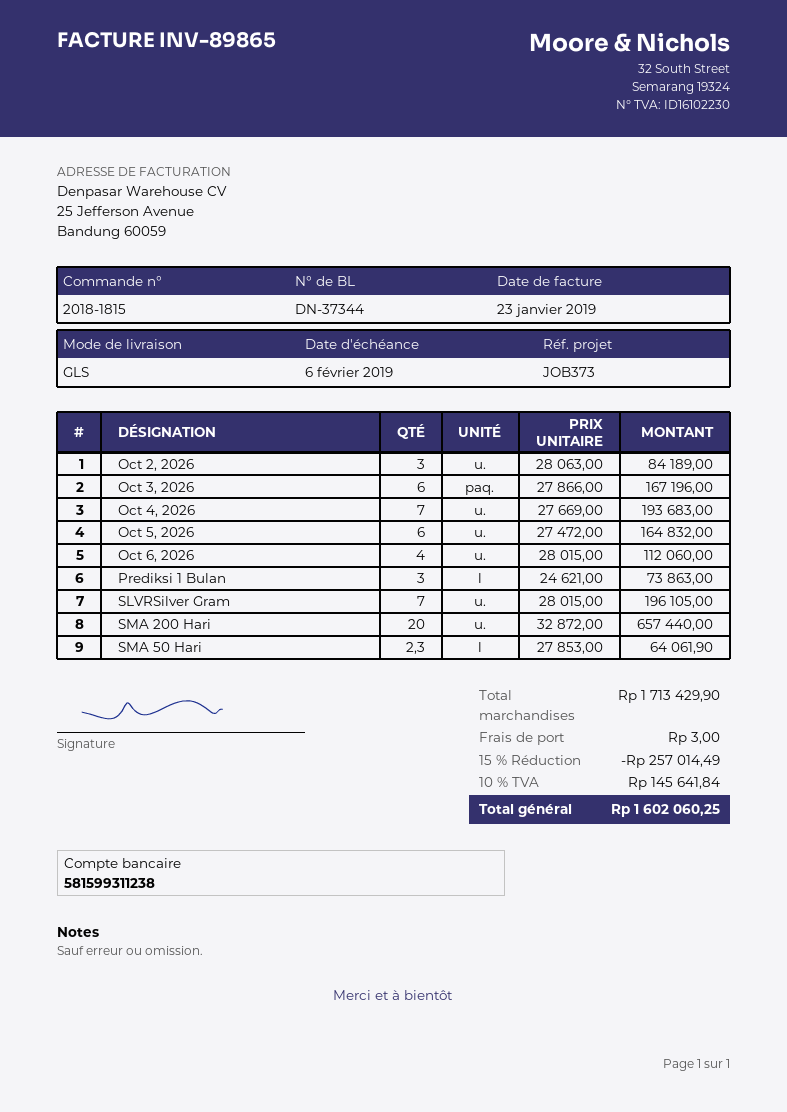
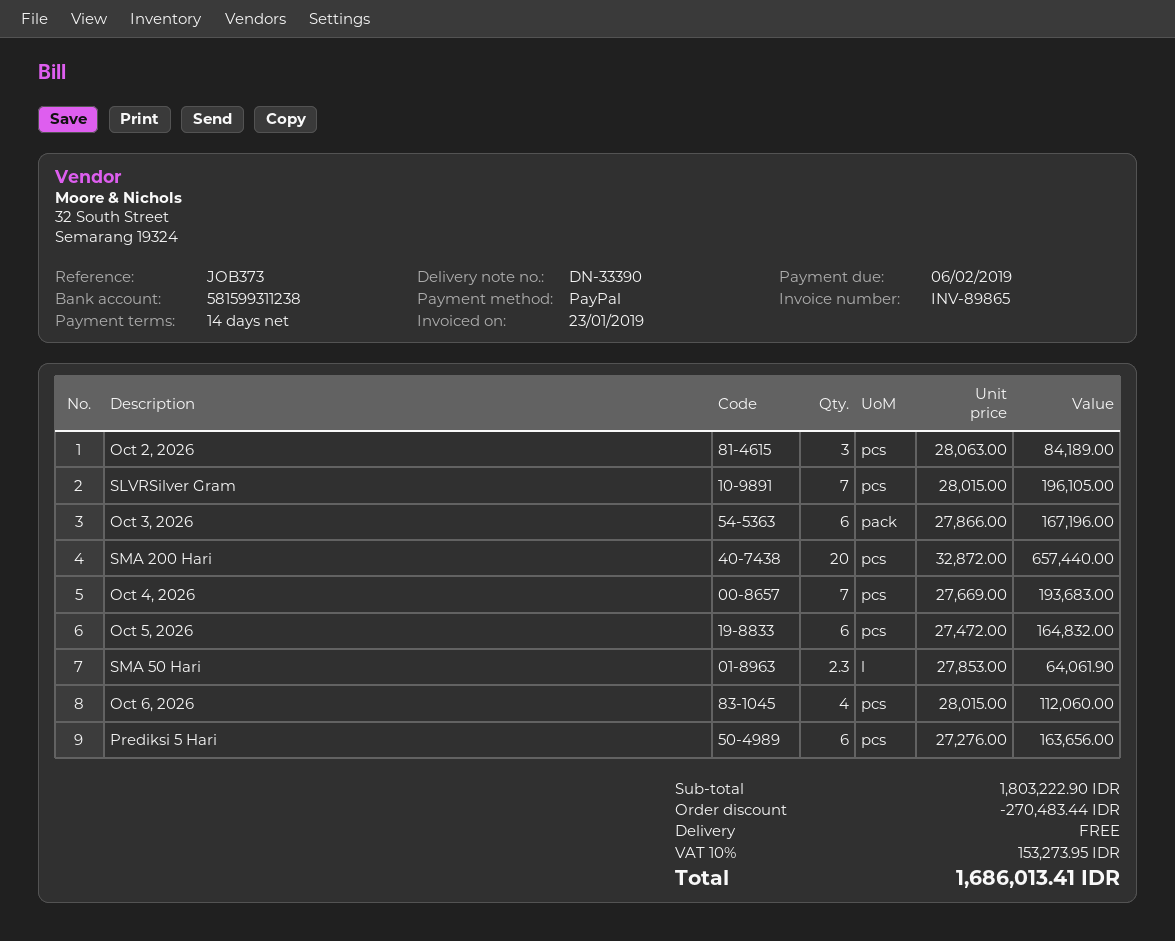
delivery note number: DN-37344 -> DN-33390
Prediksi 1 Bulan: 3 x 24621.00 = 73863.00 -> none
Prediksi 5 Hari: none -> 6 x 27276.00 = 163656.00
subtotal: 1713429.90 -> 1803222.90
discount: 257014.49 -> 270483.44
shipping: 3.00 -> 0.00
tax: 10% = 145641.84 -> 10% = 153273.95
total: 1602060.25 -> 1686013.41

